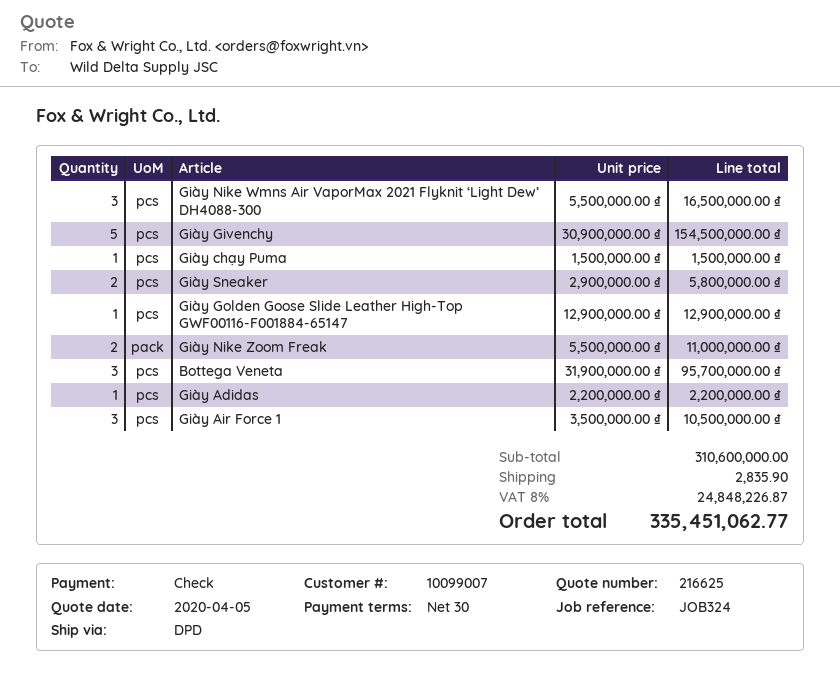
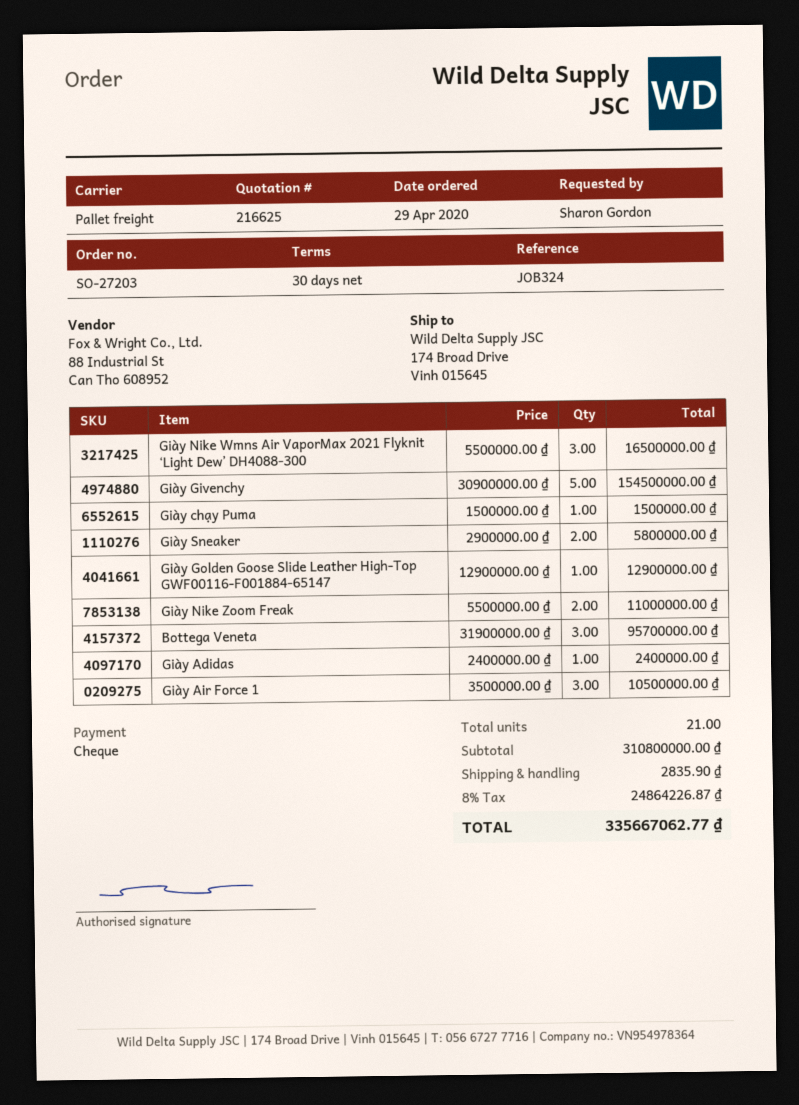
shipping method: DPD -> pallet freight
Giày Adidas: 1 x 2200000.00 = 2200000.00 -> 1 x 2400000.00 = 2400000.00
subtotal: 310600000.00 -> 310800000.00
tax: 8% = 24848226.87 -> 8% = 24864226.87
total: 335451062.77 -> 335667062.77

